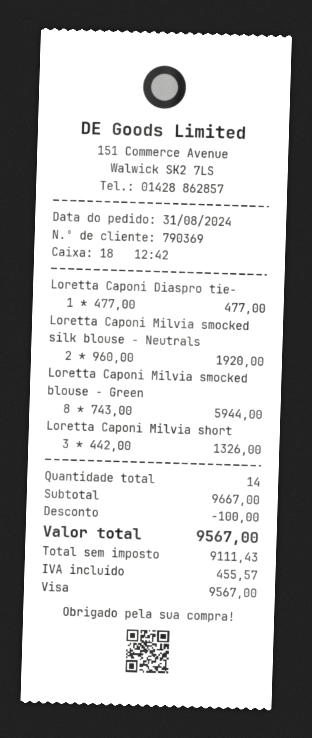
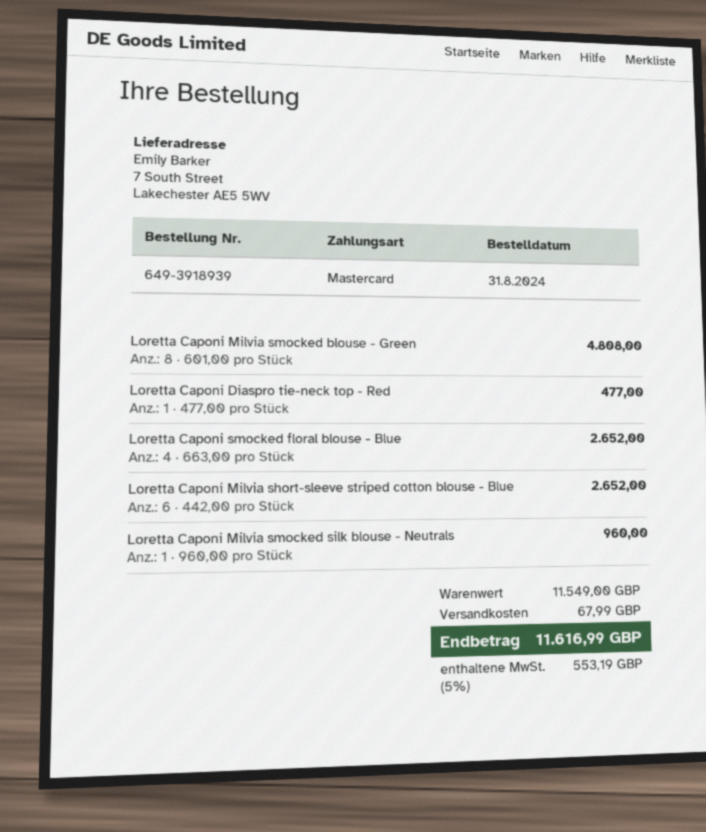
payment method: Visa -> Mastercard
Loretta Caponi Milvia smocked silk blouse - Neutrals: 2 x 960.00 = 1920.00 -> 1 x 960.00 = 960.00
Loretta Caponi Milvia smocked blouse - Green: 8 x 743.00 = 5944.00 -> 8 x 601.00 = 4808.00
Loretta Caponi Milvia short: 3 x 442.00 = 1326.00 -> 6 x 442.00 = 2652.00
Loretta Caponi smocked floral blouse - Blue: none -> 4 x 663.00 = 2652.00
subtotal: 9667.00 -> 11549.00
discount: 100.00 -> none
shipping: none -> 67.99
tax: 455.57 -> 553.19
total: 9567.00 -> 11616.99

